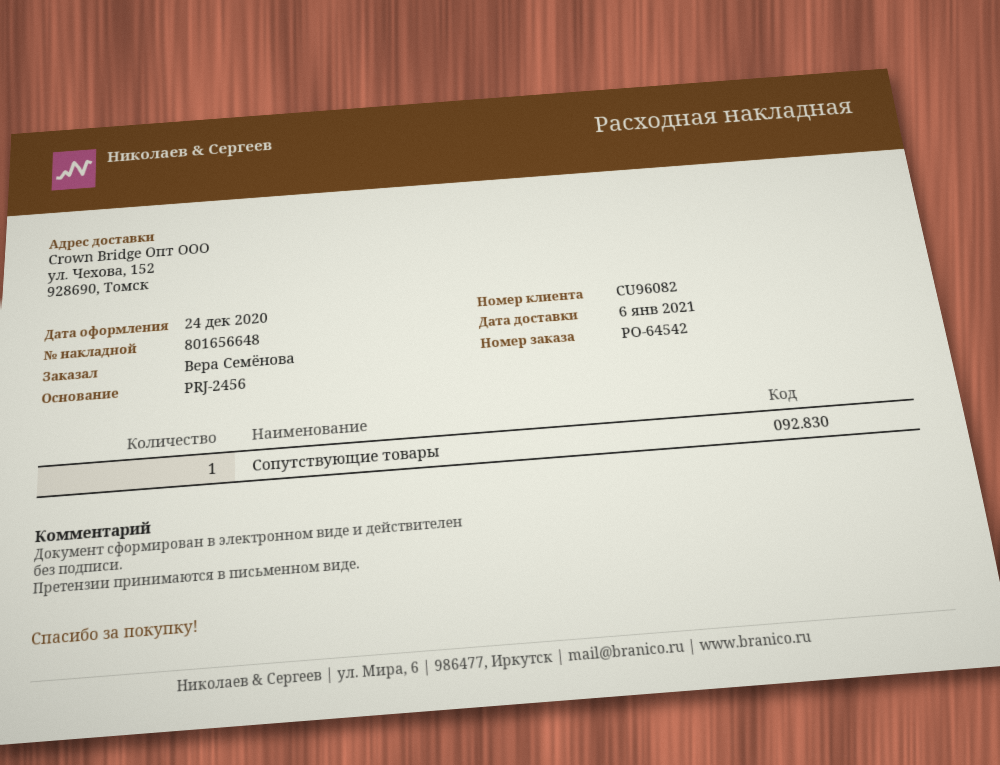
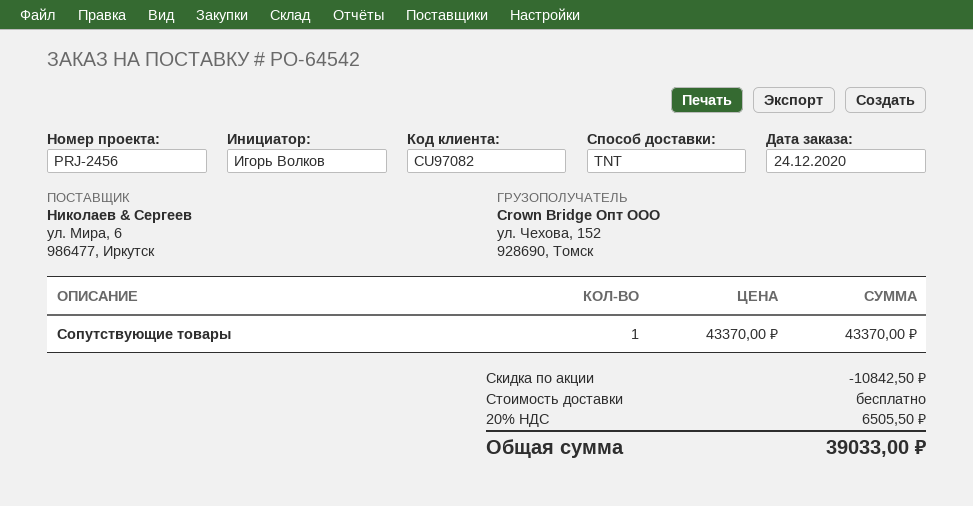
customer number: CU96082 -> CU97082
ordered by: Вера Семёнова -> Игорь Волков

